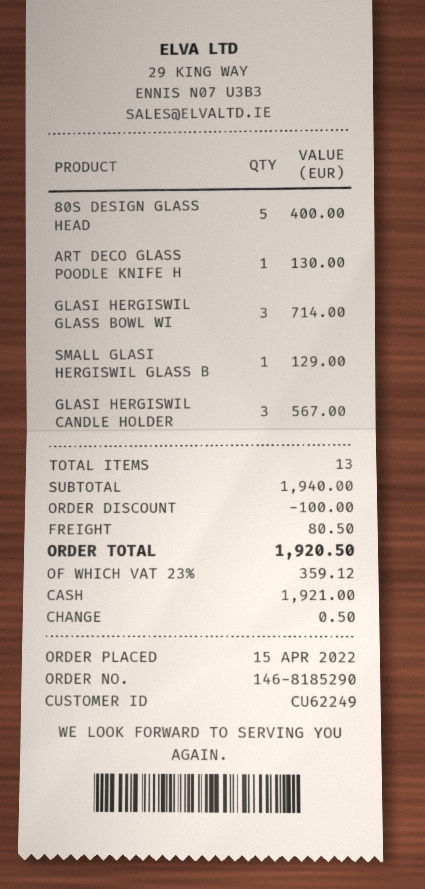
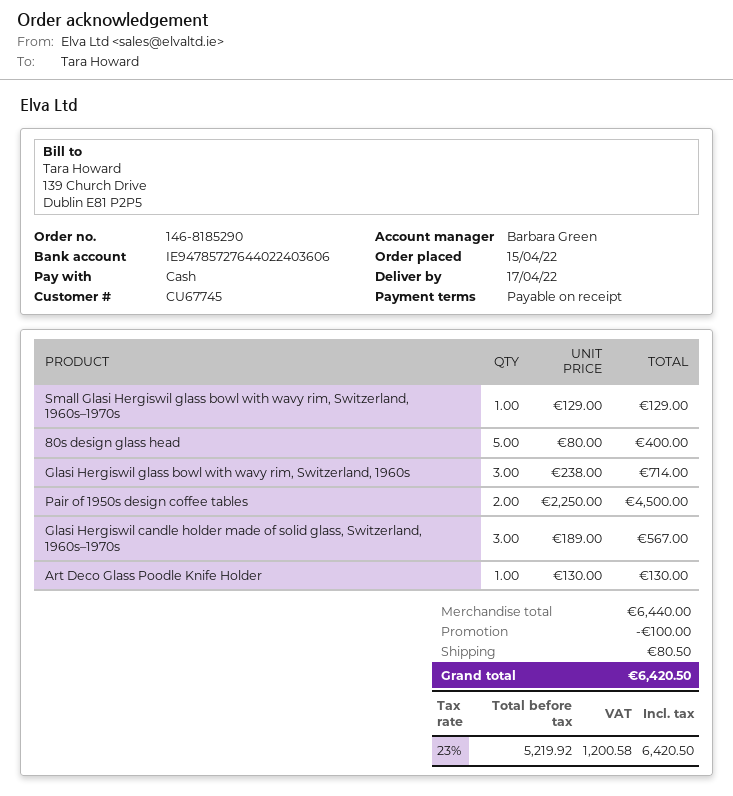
customer number: CU62249 -> CU67745
Pair of 1950s design coffee tables: none -> 2 for 4500.00
subtotal: 1940.00 -> 6440.00
tax: 23% = 359.12 -> 23% = 1200.58
total: 1920.50 -> 6420.50

